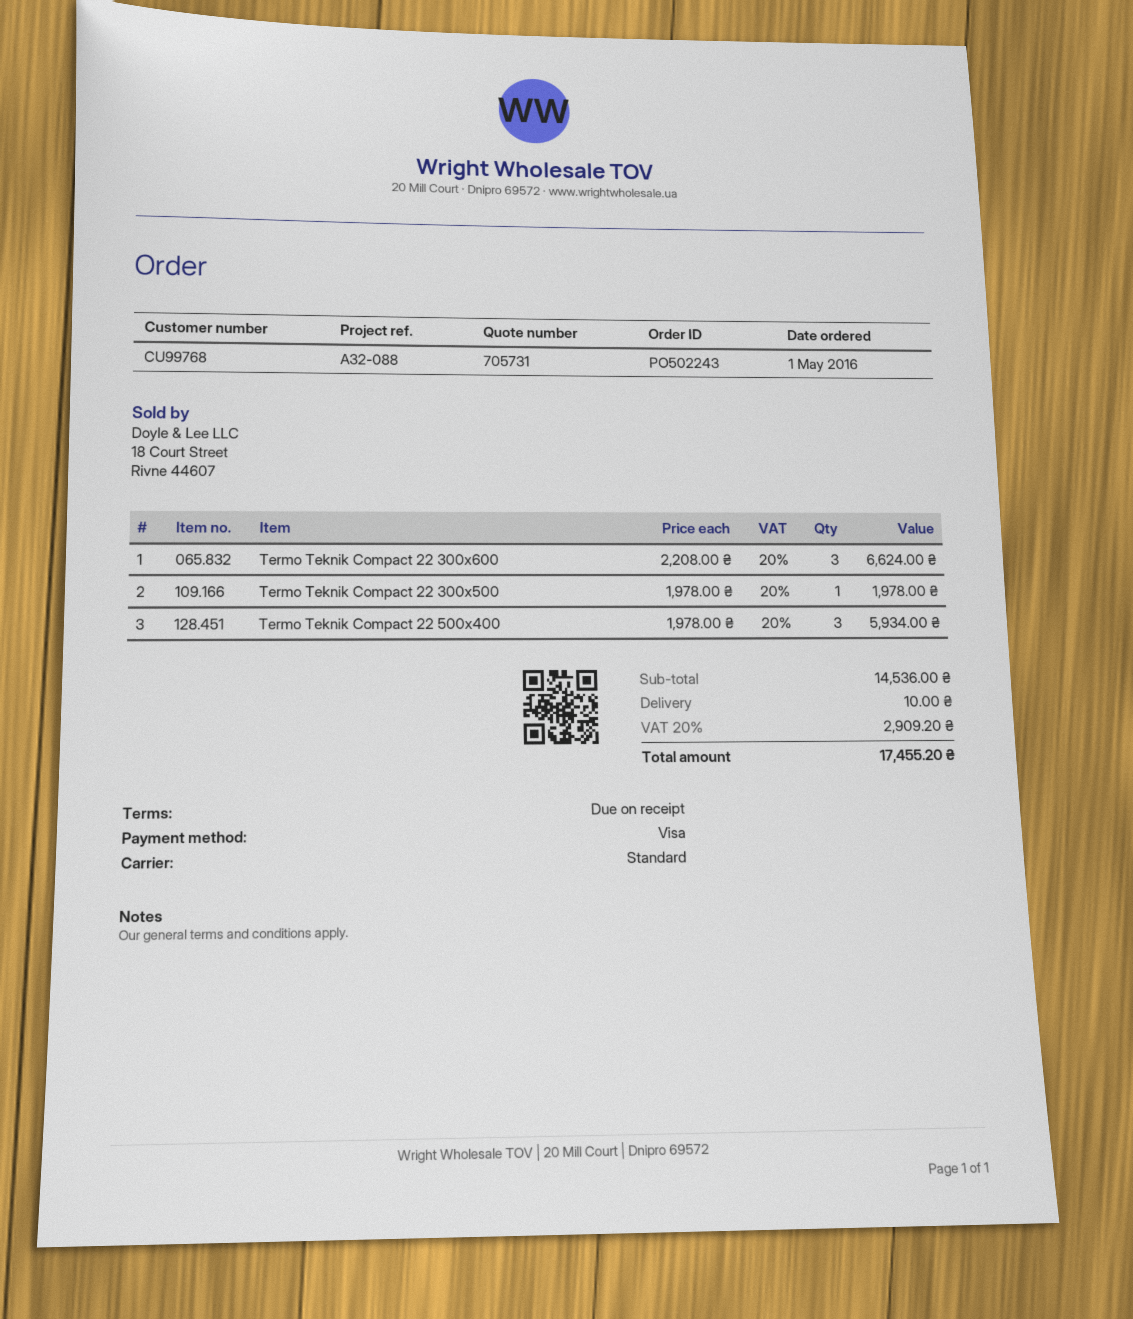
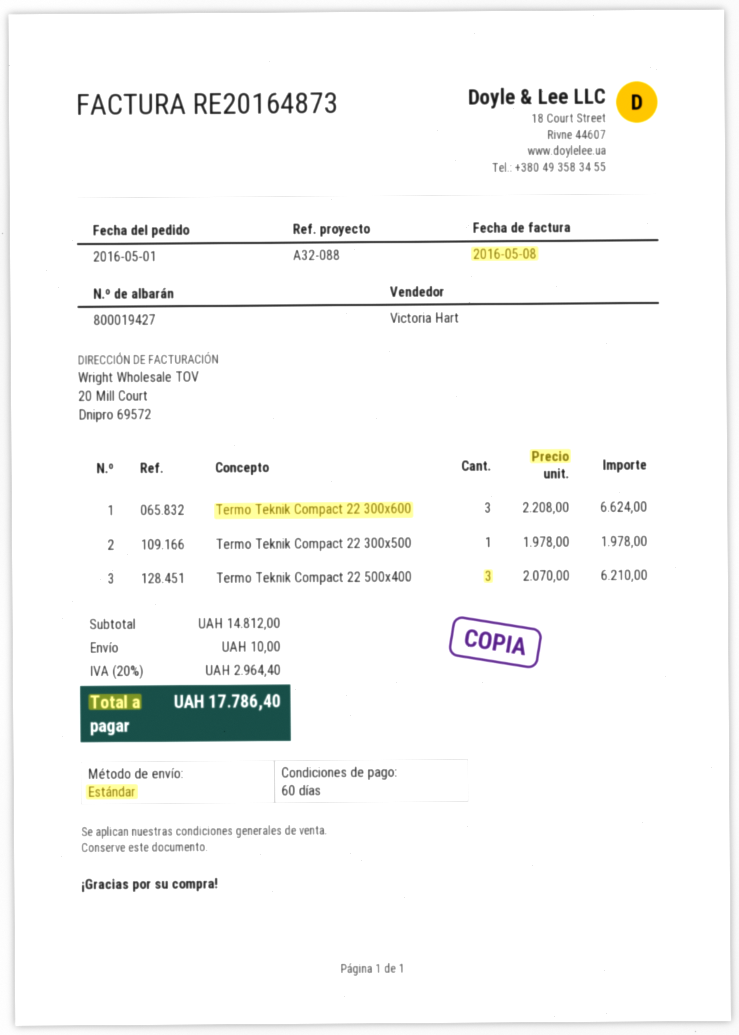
payment terms: on receipt -> 60 days
Termo Teknik Compact 22 500х400: 3 x 1978.00 = 5934.00 -> 3 x 2070.00 = 6210.00
subtotal: 14536.00 -> 14812.00
tax: 20% = 2909.20 -> 20% = 2964.40
total: 17455.20 -> 17786.40

